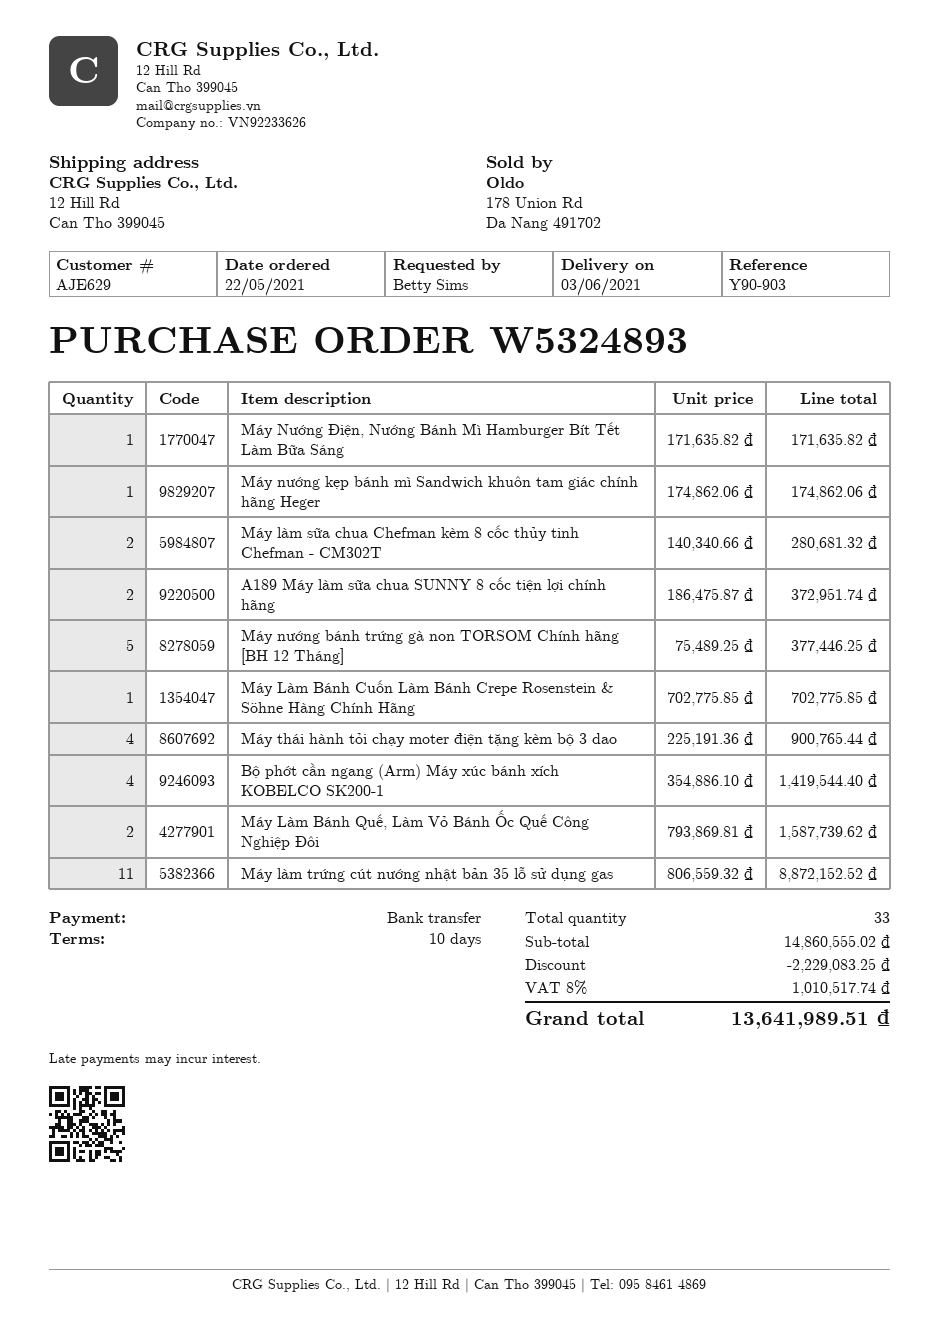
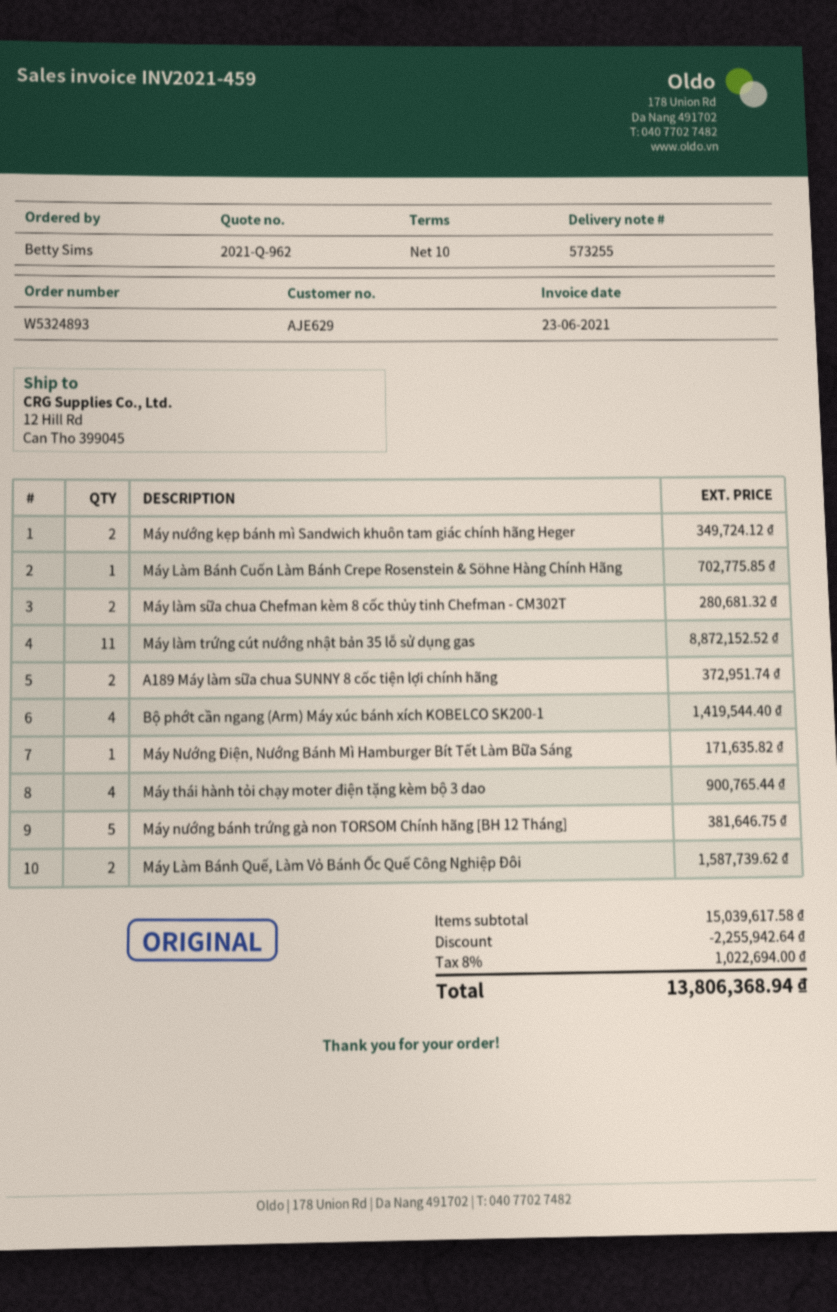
Máy nướng kẹp bánh mì Sandwich khuôn tam giác chính hãng Heger: 1 for 174862.06 -> 2 for 349724.12
Máy nướng bánh trứng gà non TORSOM Chính hãng [BH 12 Tháng]: 5 for 377446.25 -> 5 for 381646.75
subtotal: 14860555.02 -> 15039617.58
discount: 2229083.25 -> 2255942.64
tax: 8% = 1010517.74 -> 8% = 1022694.00
total: 13641989.51 -> 13806368.94

